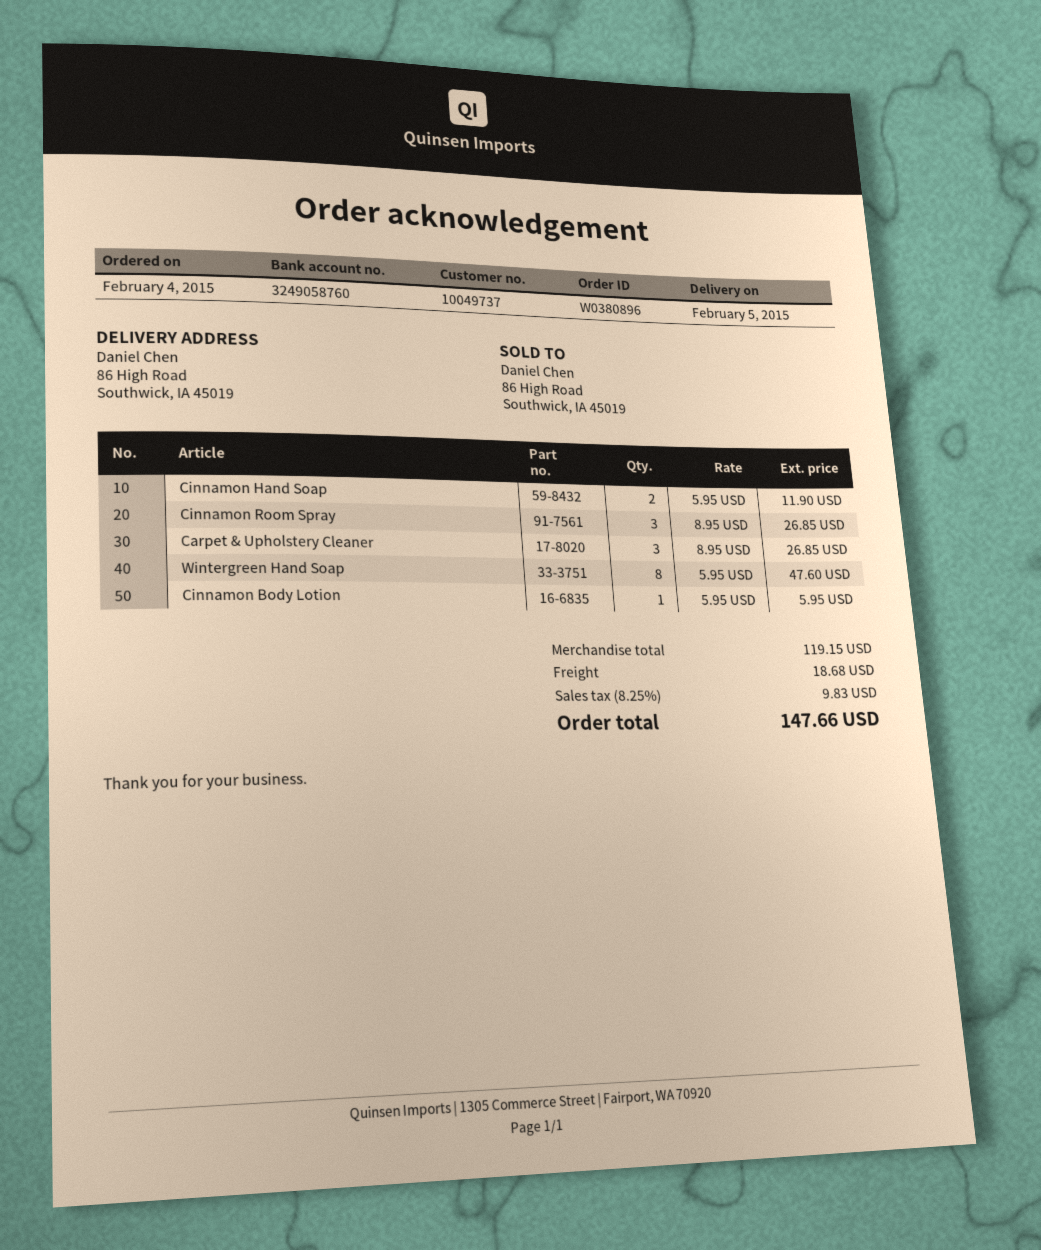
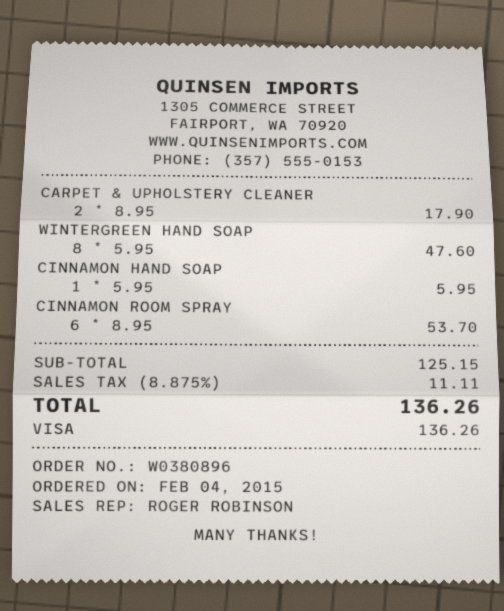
Cinnamon Hand Soap: 2 x 5.95 = 11.90 -> 1 x 5.95 = 5.95
Cinnamon Room Spray: 3 x 8.95 = 26.85 -> 6 x 8.95 = 53.70
Carpet & Upholstery Cleaner: 3 x 8.95 = 26.85 -> 2 x 8.95 = 17.90
Cinnamon Body Lotion: 1 x 5.95 = 5.95 -> none
subtotal: 119.15 -> 125.15
shipping: 18.68 -> none
tax: 8.25% = 9.83 -> 8.875% = 11.11
total: 147.66 -> 136.26

